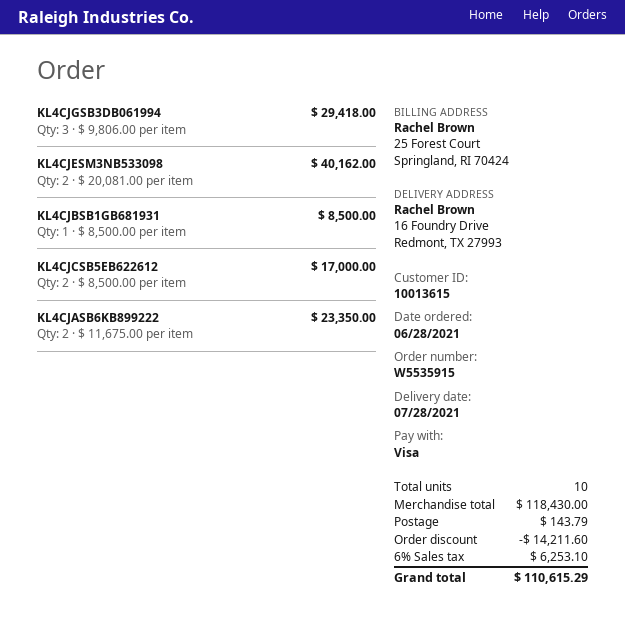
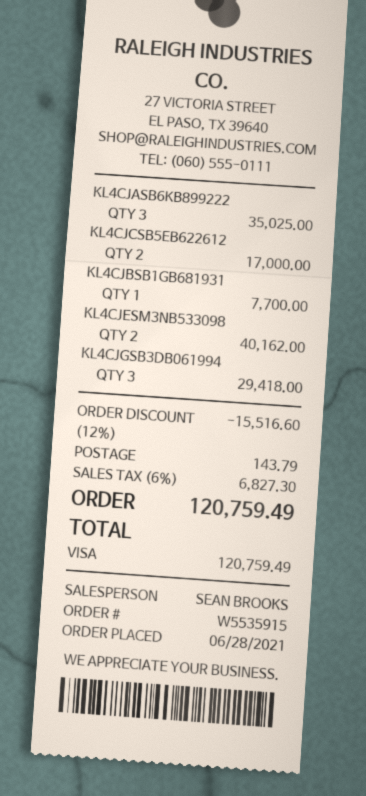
KL4CJBSB1GB681931: 1 for 8500.00 -> 1 for 7700.00
KL4CJASB6KB899222: 2 for 23350.00 -> 3 for 35025.00
discount: 14211.60 -> 15516.60
tax: 6% = 6253.10 -> 6% = 6827.30
total: 110615.29 -> 120759.49

